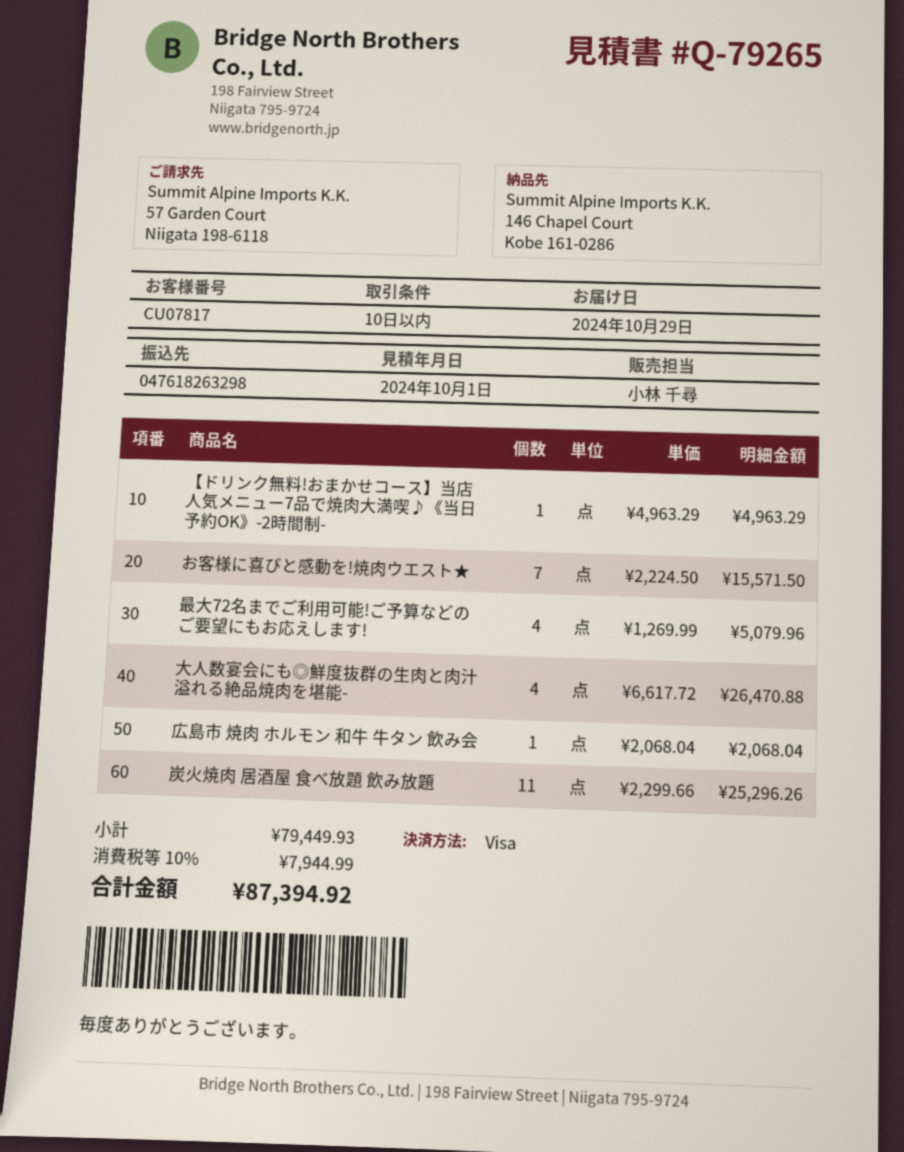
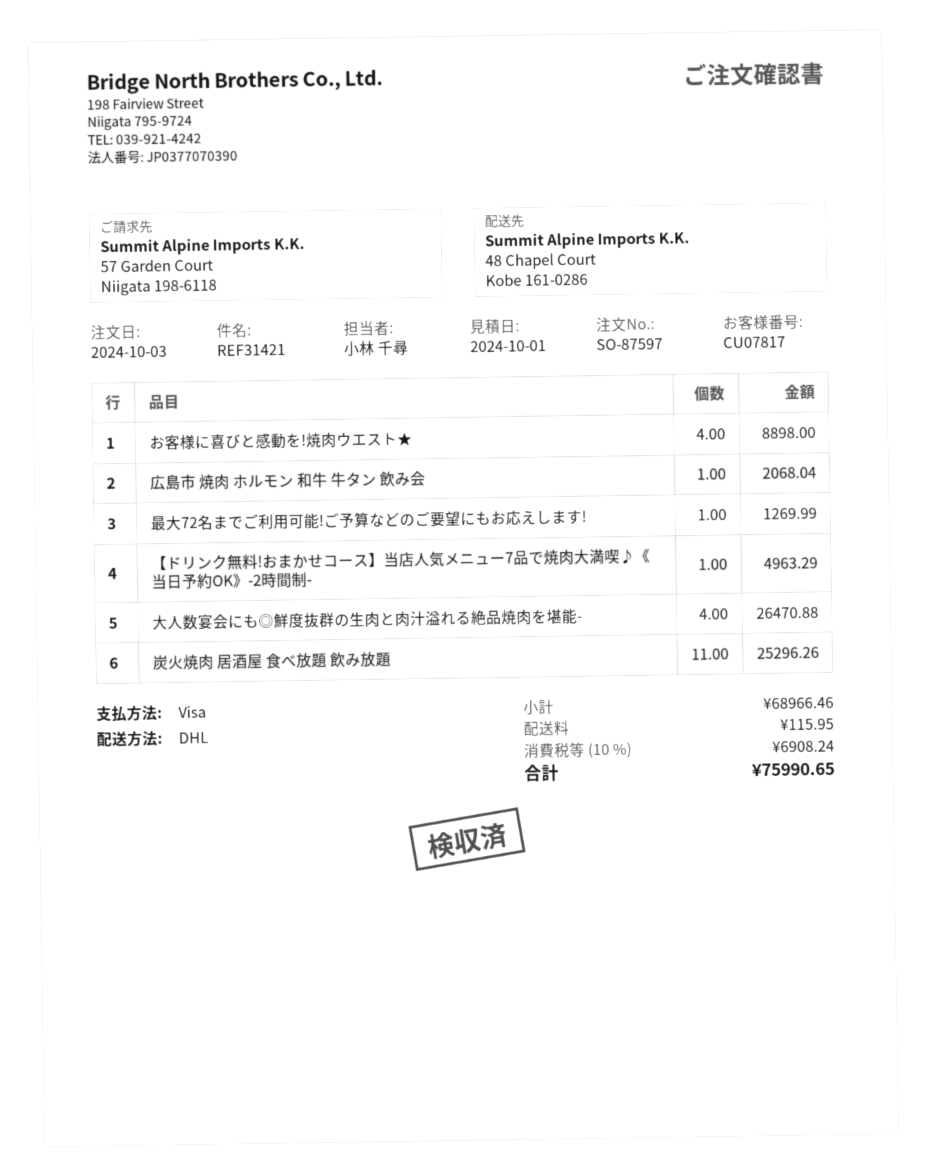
ship to: 146 Chapel Court, Kobe 161-0286 -> 48 Chapel Court, Kobe 161-0286
お客様に喜びと感動を!焼肉ウエスト★: 7 for 15571.50 -> 4 for 8898.00
最大72名までご利用可能!ご予算などのご要望にもお応えします!: 4 for 5079.96 -> 1 for 1269.99
subtotal: 79449.93 -> 68966.46
shipping: none -> 115.95
tax: 10% = 7944.99 -> 10% = 6908.24
total: 87394.92 -> 75990.65

